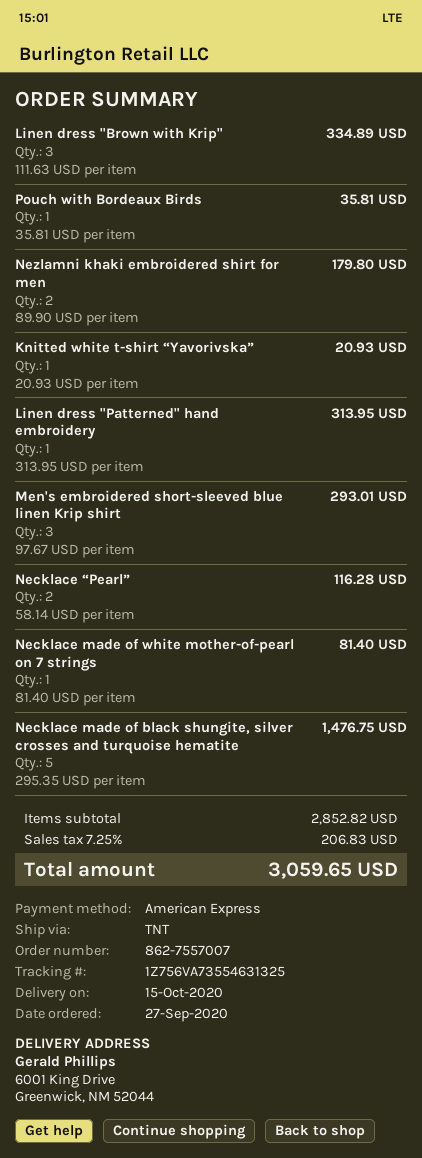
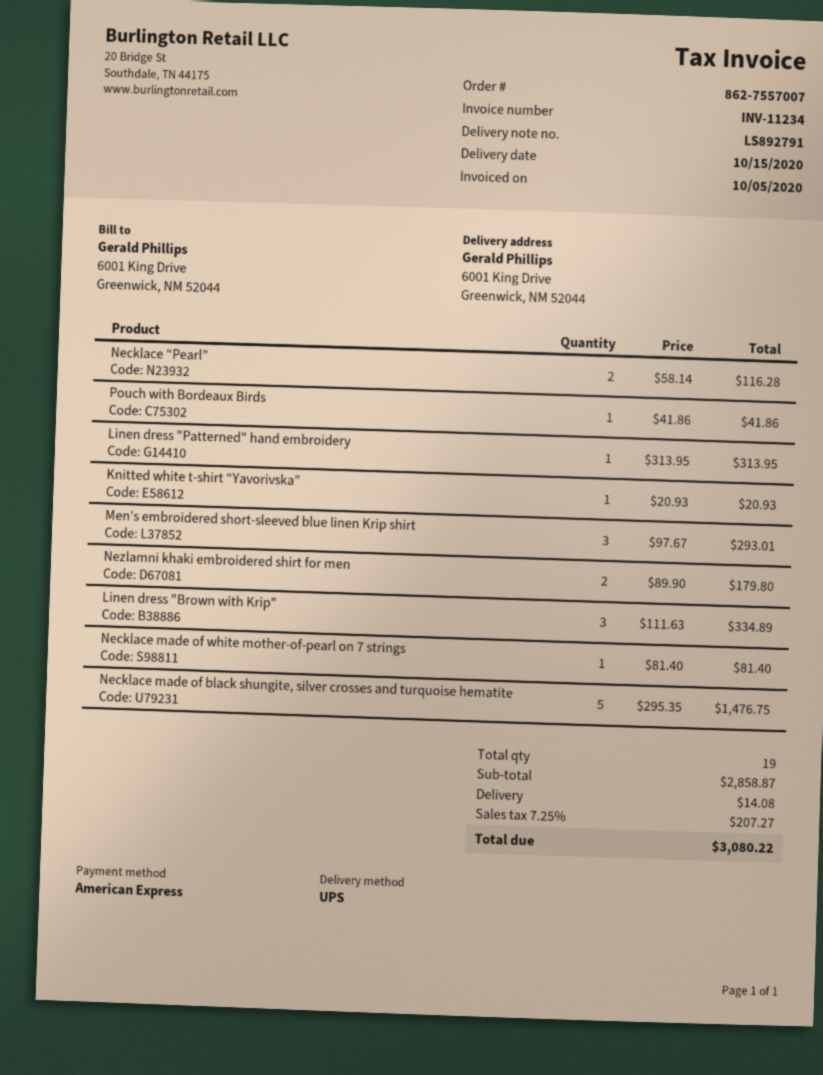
shipping method: TNT -> UPS
Pouch with Bordeaux Birds: 1 x 35.81 = 35.81 -> 1 x 41.86 = 41.86
subtotal: 2852.82 -> 2858.87
shipping: none -> 14.08
tax: 7.25% = 206.83 -> 7.25% = 207.27
total: 3059.65 -> 3080.22

